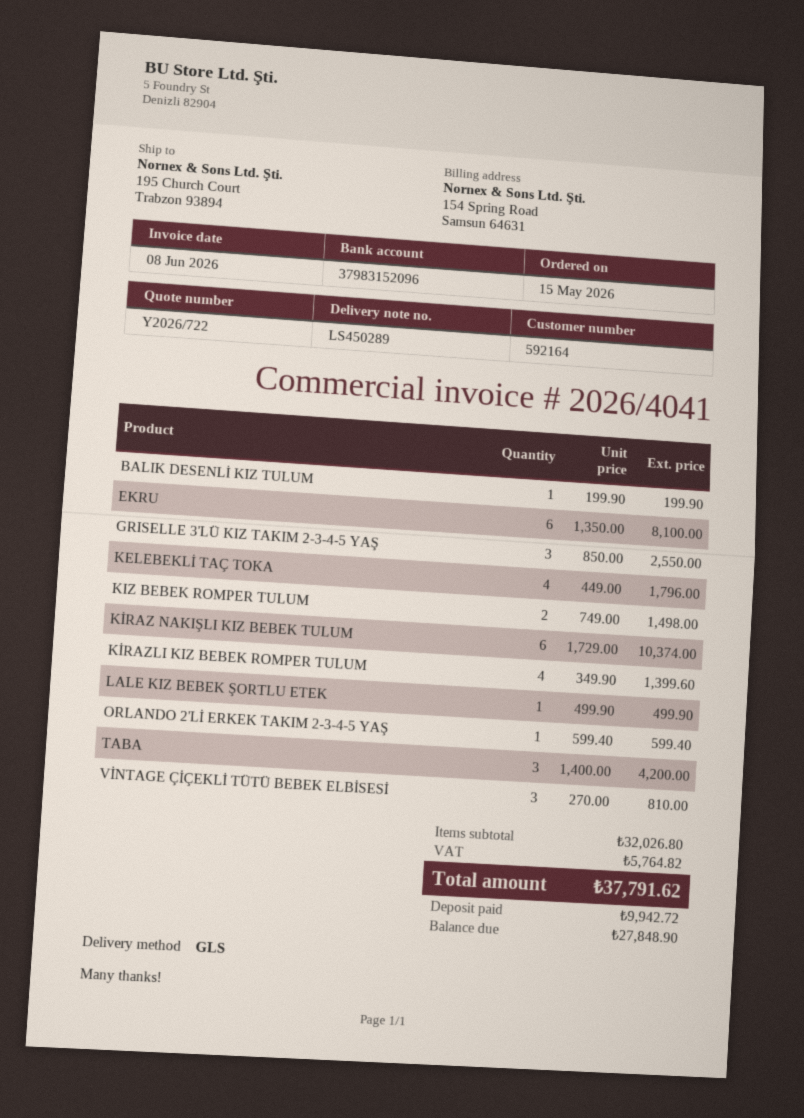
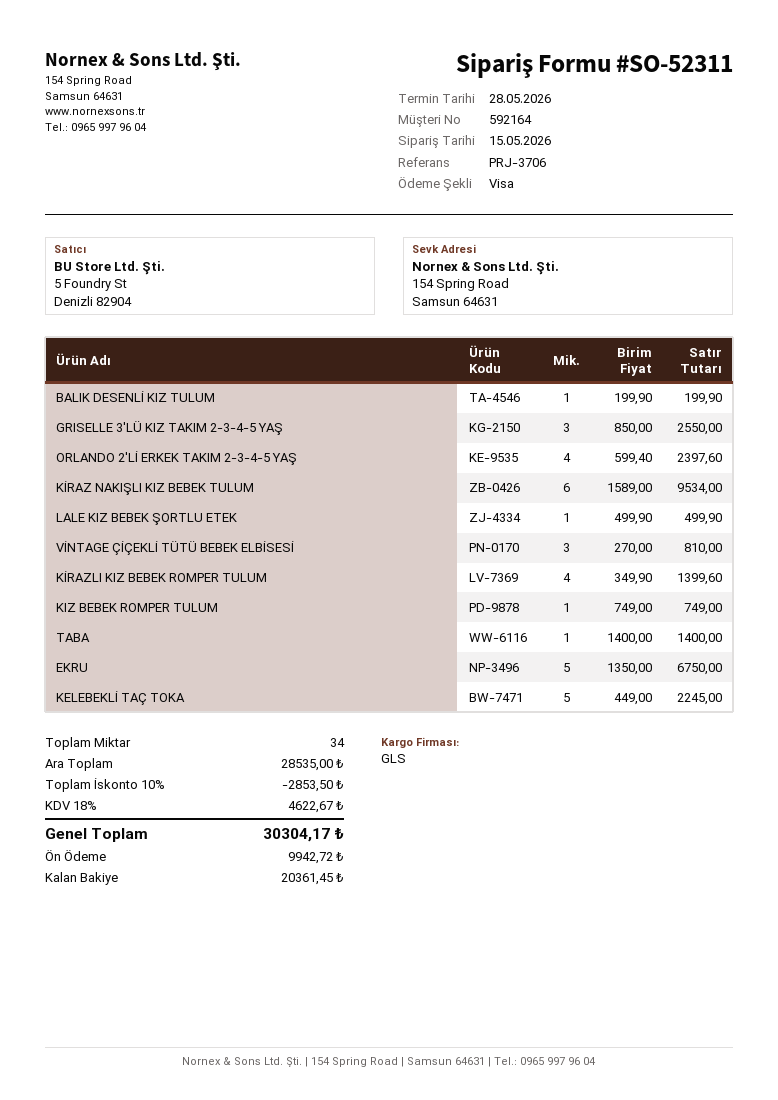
ship to: 195 Church Court, Trabzon 93894 -> 154 Spring Road, Samsun 64631
EKRU: 6 x 1350.00 = 8100.00 -> 5 x 1350.00 = 6750.00
KELEBEKLİ TAÇ TOKA: 4 x 449.00 = 1796.00 -> 5 x 449.00 = 2245.00
KIZ BEBEK ROMPER TULUM: 2 x 749.00 = 1498.00 -> 1 x 749.00 = 749.00
KİRAZ NAKIŞLI KIZ BEBEK TULUM: 6 x 1729.00 = 10374.00 -> 6 x 1589.00 = 9534.00
ORLANDO 2'Lİ ERKEK TAKIM 2-3-4-5 YAŞ: 1 x 599.40 = 599.40 -> 4 x 599.40 = 2397.60
TABA: 3 x 1400.00 = 4200.00 -> 1 x 1400.00 = 1400.00
subtotal: 32026.80 -> 28535.00
discount: none -> 10% = 2853.50
tax: 5764.82 -> 4622.67
total: 37791.62 -> 30304.17
balance: 27848.90 -> 20361.45

